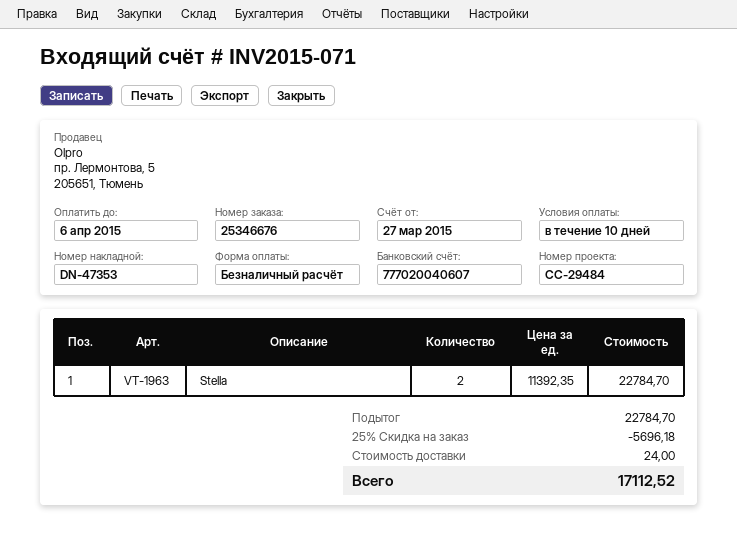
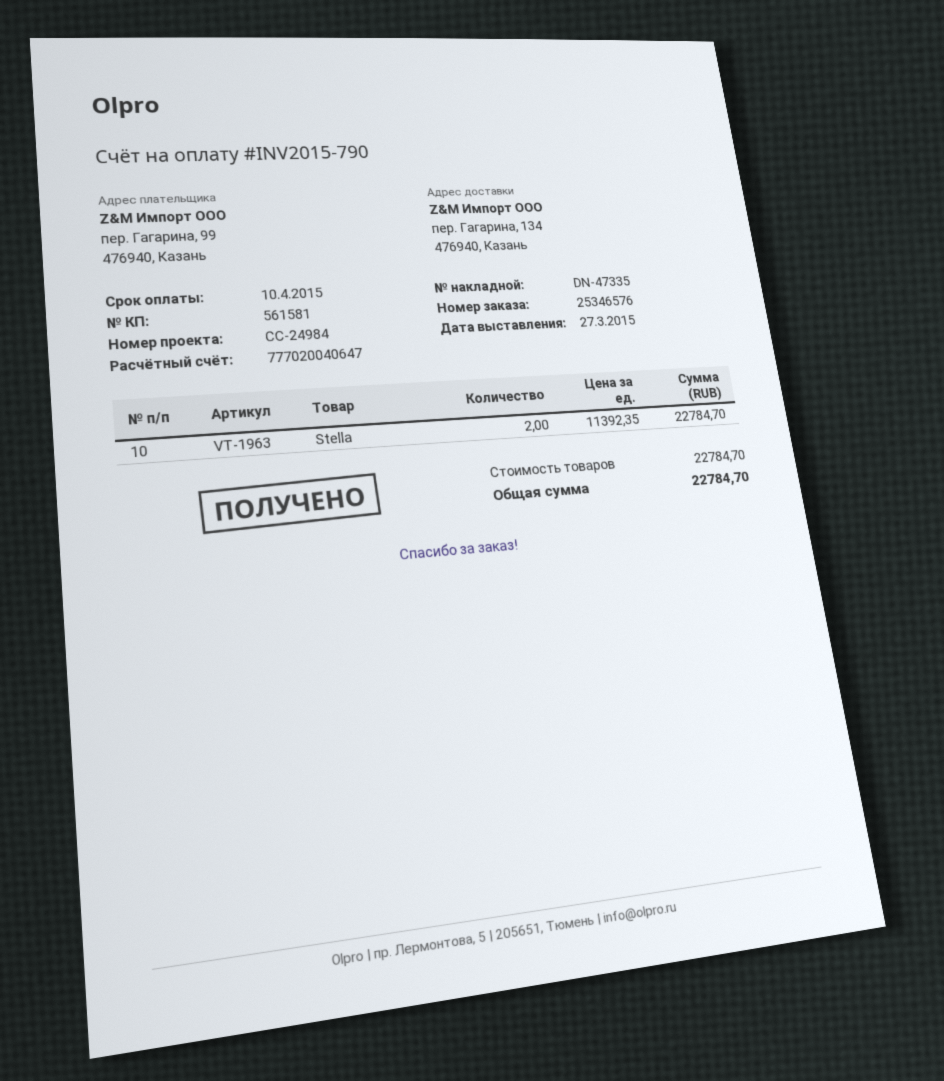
order number: 25346676 -> 25346576
delivery note number: DN-47353 -> DN-47335
invoice number: INV2015-071 -> INV2015-790
due date: 2015-04-06 -> 2015-04-10
reference: CC-29484 -> CC-24984
bank account: 777020040607 -> 777020040647
discount: 25% = 5696.18 -> none
shipping: 24.00 -> none
total: 17112.52 -> 22784.70

